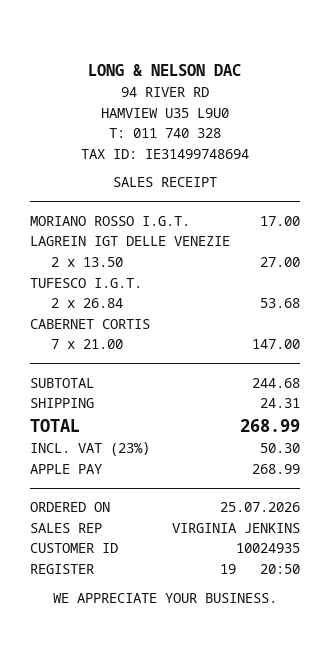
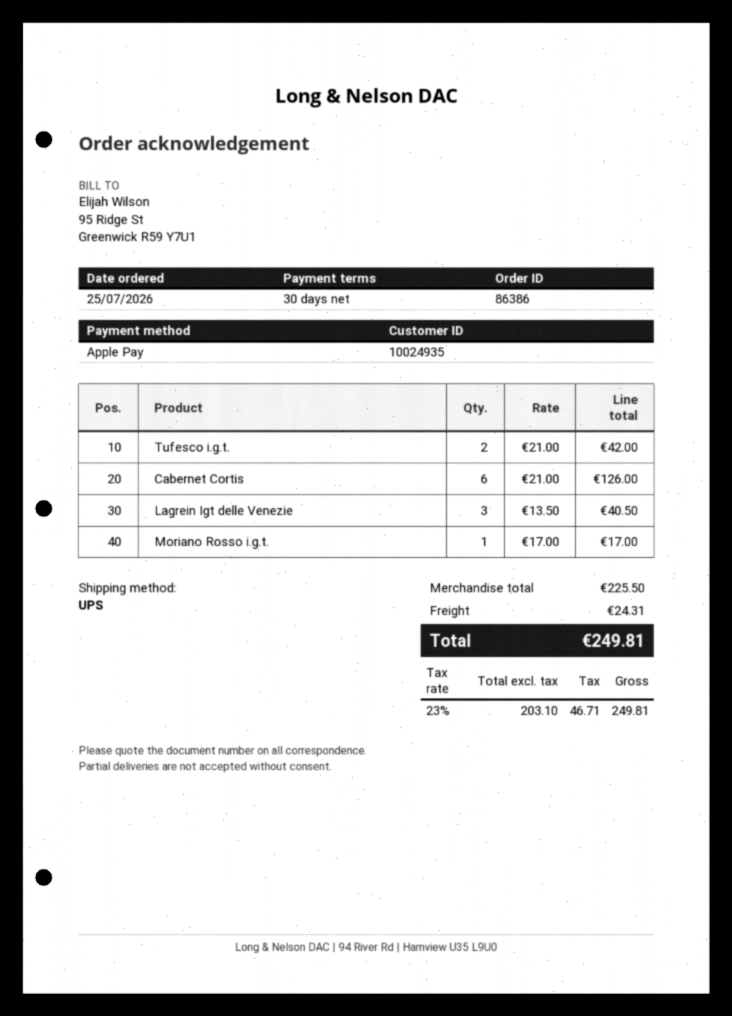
LAGREIN IGT DELLE VENEZIE: 2 x 13.50 = 27.00 -> 3 x 13.50 = 40.50
TUFESCO I.G.T.: 2 x 26.84 = 53.68 -> 2 x 21.00 = 42.00
CABERNET CORTIS: 7 x 21.00 = 147.00 -> 6 x 21.00 = 126.00
subtotal: 244.68 -> 225.50
tax: 23% = 50.30 -> 23% = 46.71
total: 268.99 -> 249.81

